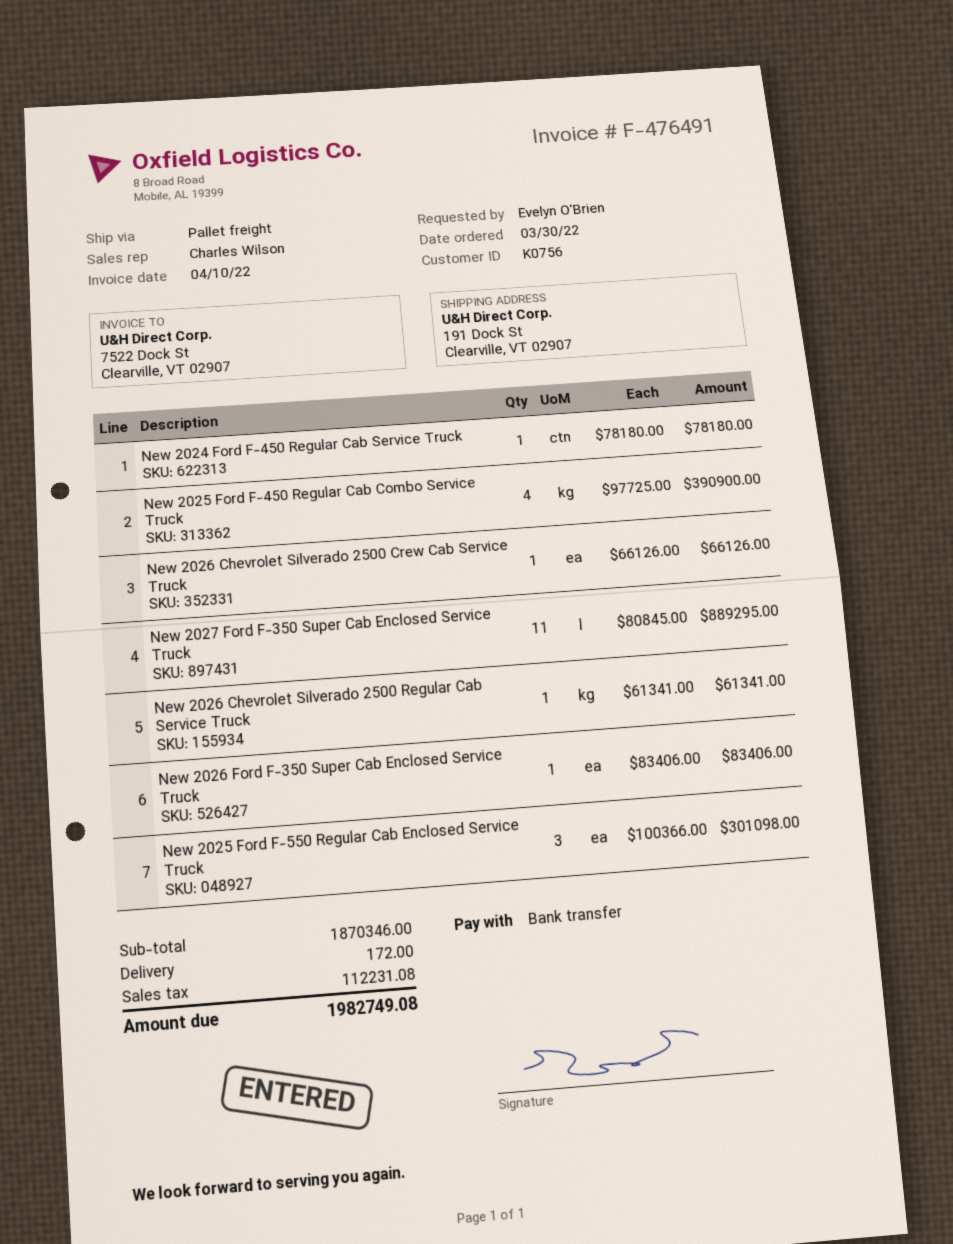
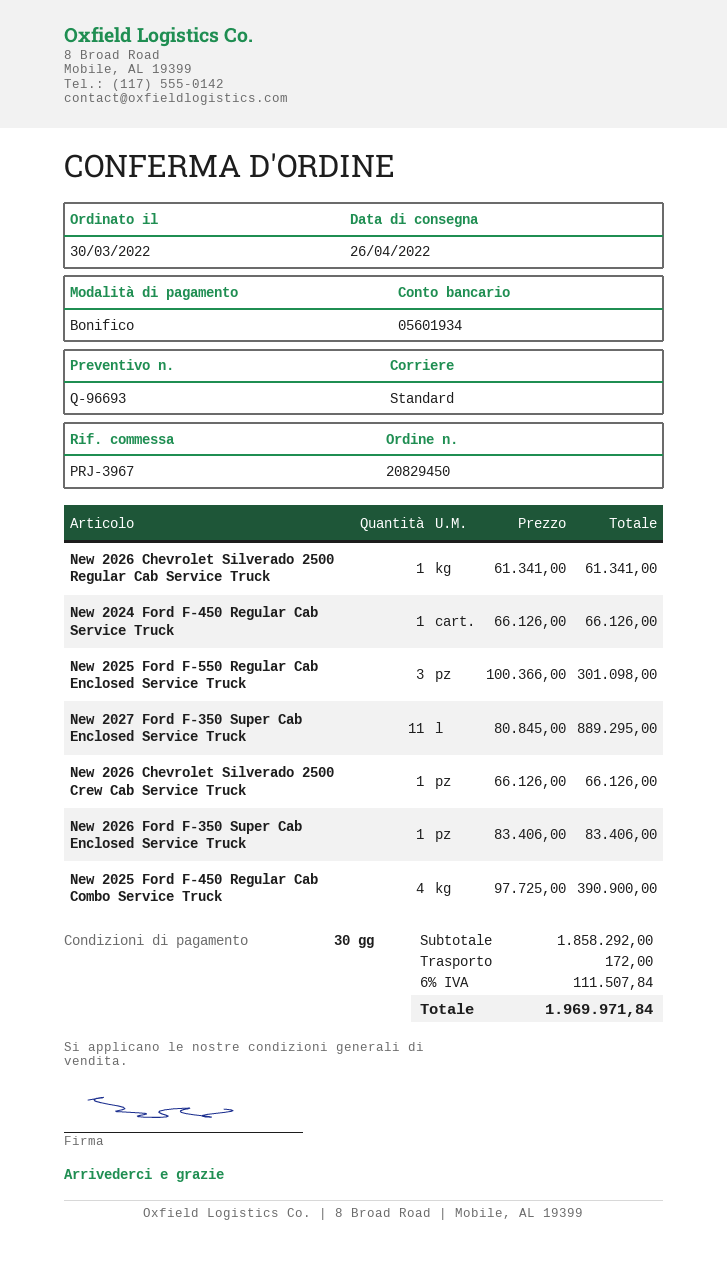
shipping method: pallet freight -> standard
New 2024 Ford F-450 Regular Cab Service Truck: 1 x 78180.00 = 78180.00 -> 1 x 66126.00 = 66126.00
subtotal: 1870346.00 -> 1858292.00
tax: 112231.08 -> 111507.84
total: 1982749.08 -> 1969971.84

